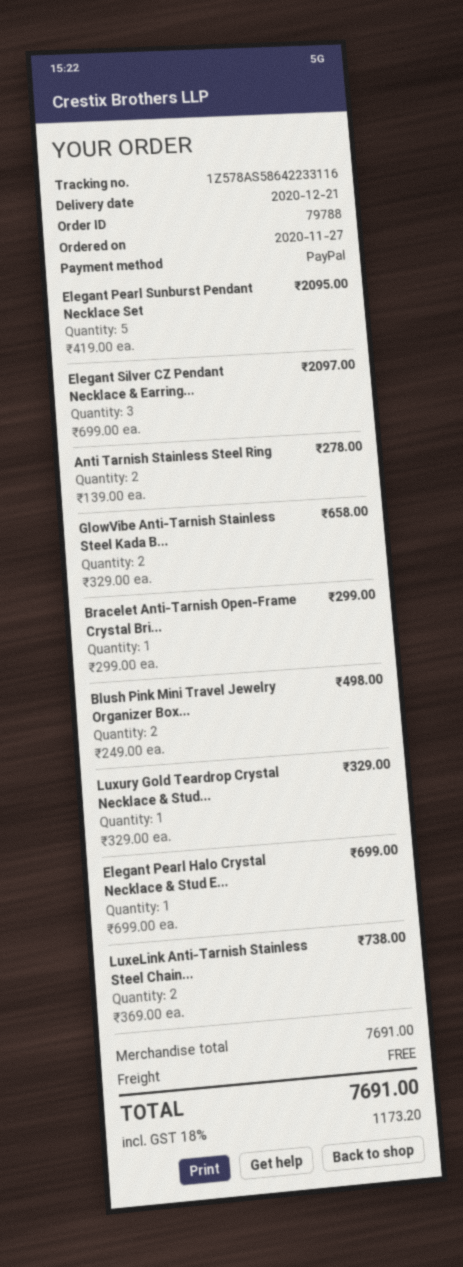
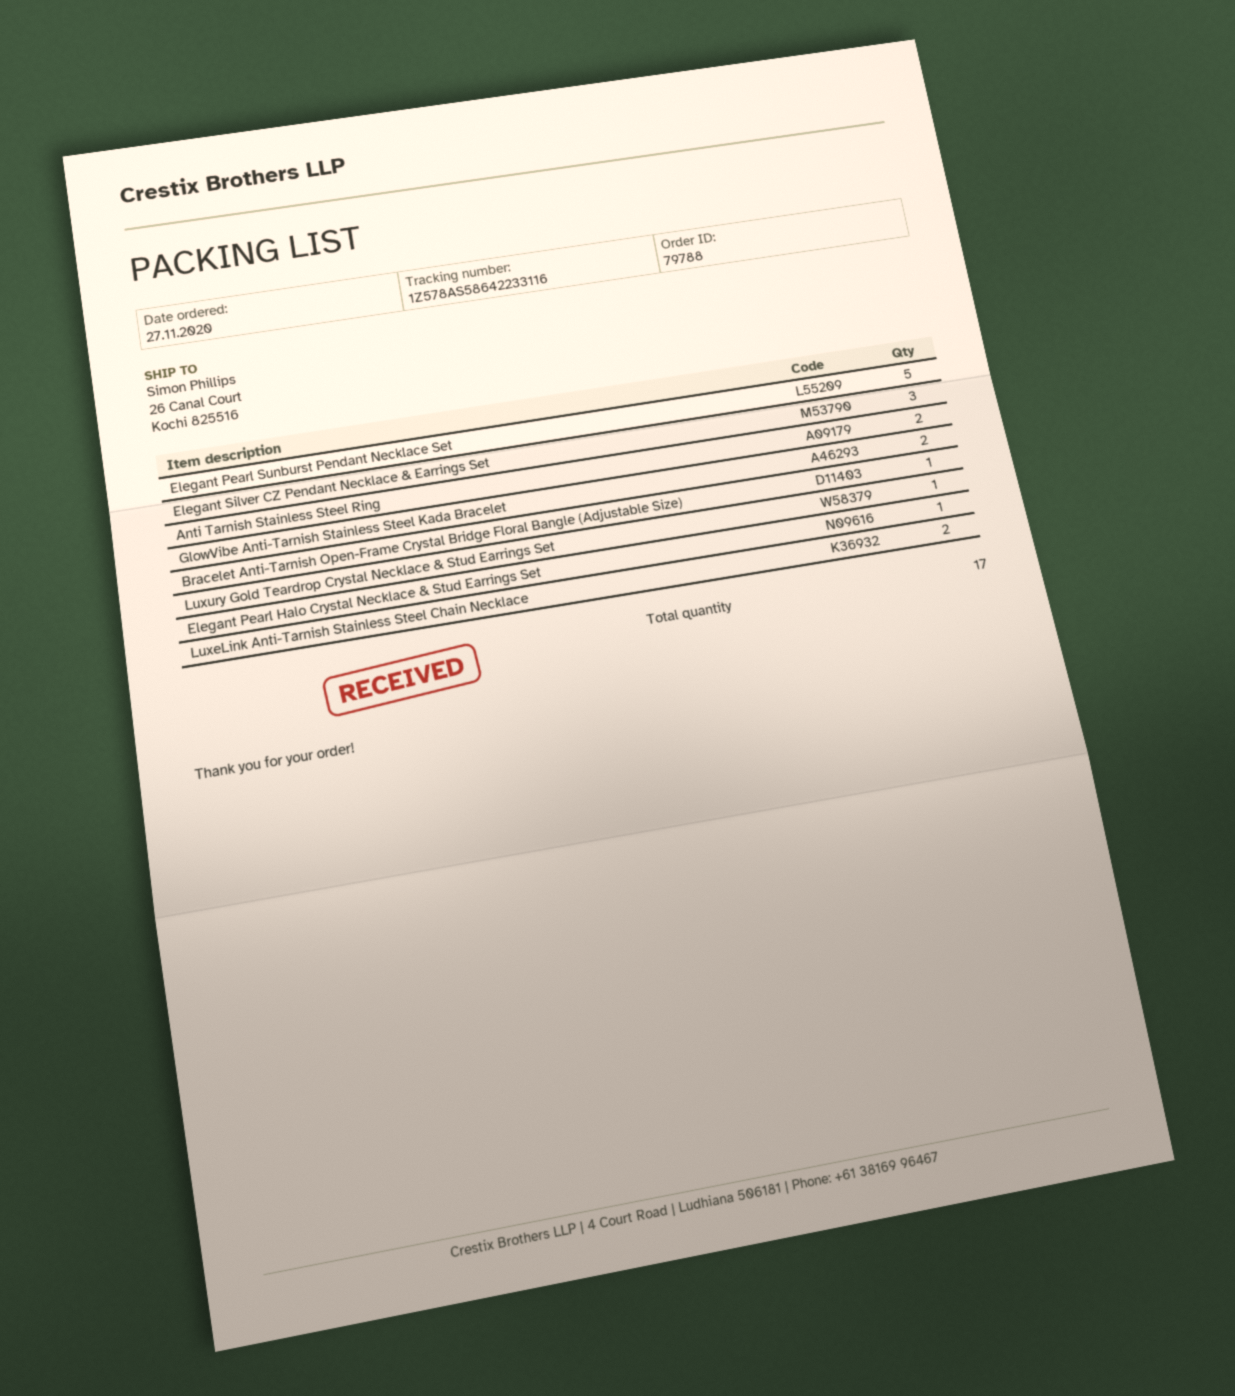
Blush Pink Mini Travel Jewelry Organizer Box...: 2 -> none

